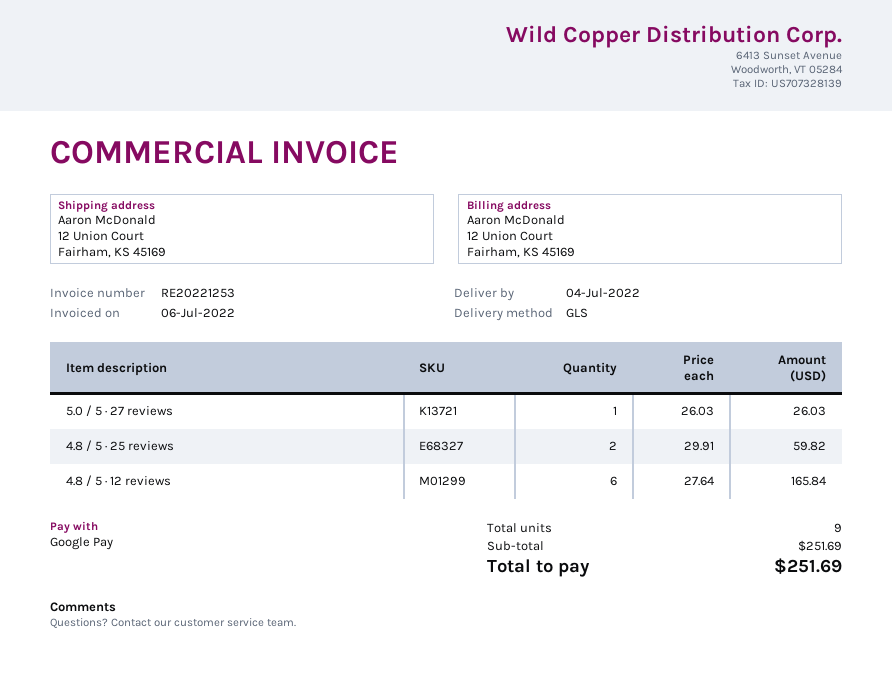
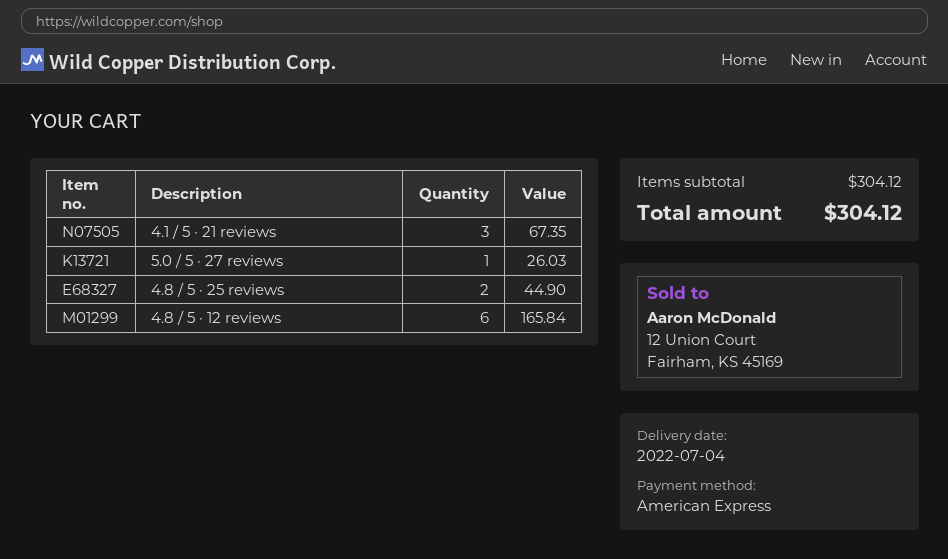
payment method: Google Pay -> American Express
4.8 / 5 · 25 reviews: 2 for 59.82 -> 2 for 44.90
4.1 / 5 · 21 reviews: none -> 3 for 67.35
subtotal: 251.69 -> 304.12
total: 251.69 -> 304.12

